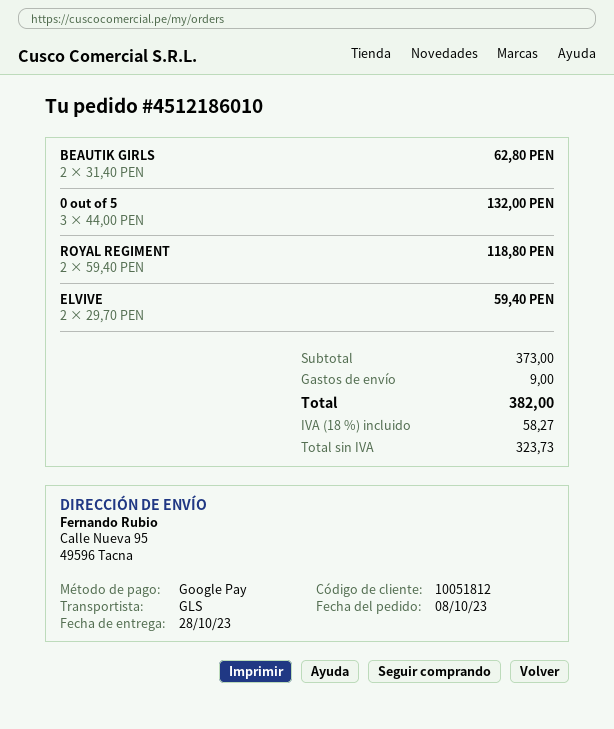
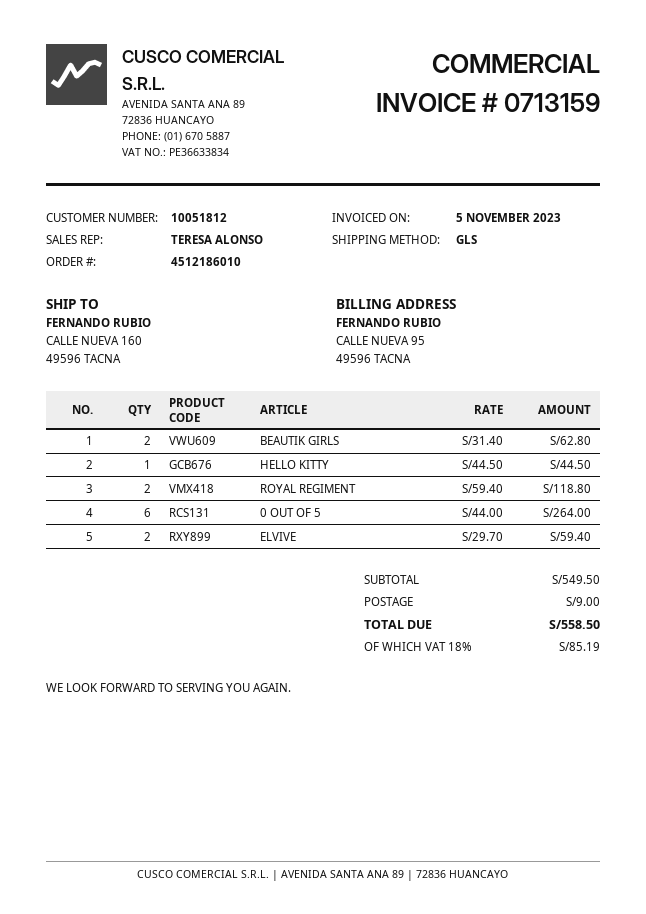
ship to: Calle Nueva 95, 49596 Tacna -> CALLE NUEVA 160, 49596 TACNA
0 out of 5: 3 x 44.00 = 132.00 -> 6 x 44.00 = 264.00
HELLO KITTY: none -> 1 x 44.50 = 44.50
subtotal: 373.00 -> 549.50
tax: 18% = 58.27 -> 18% = 85.19
total: 382.00 -> 558.50

